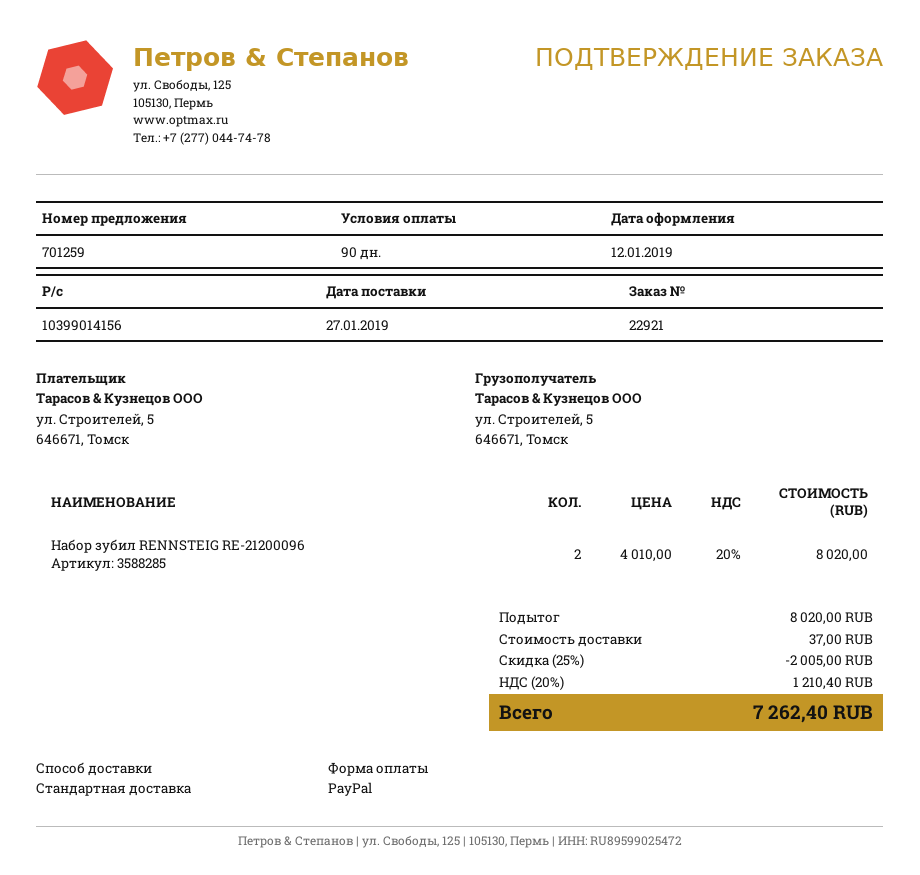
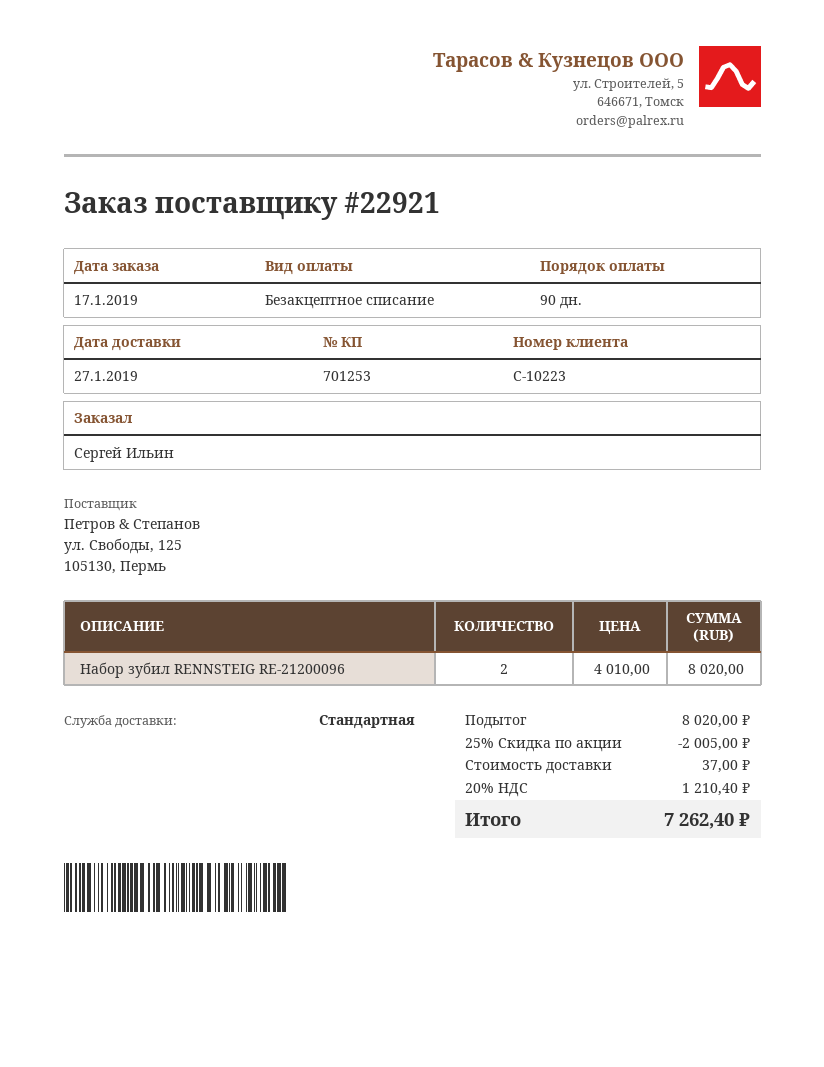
quote number: 701259 -> 701253
order date: 2019-01-12 -> 2019-01-17
payment method: PayPal -> direct debit

